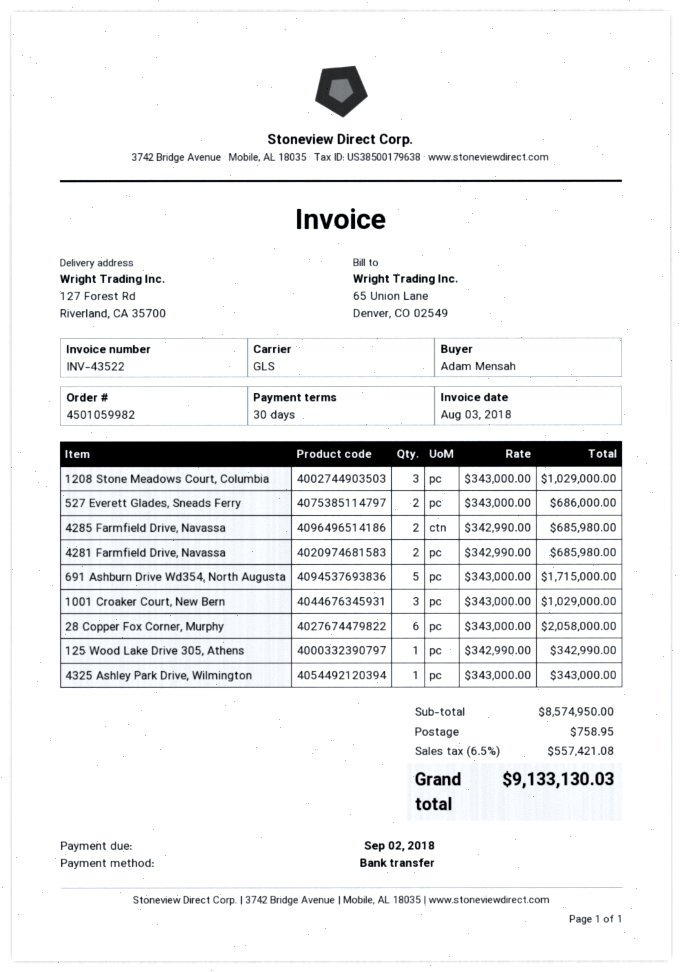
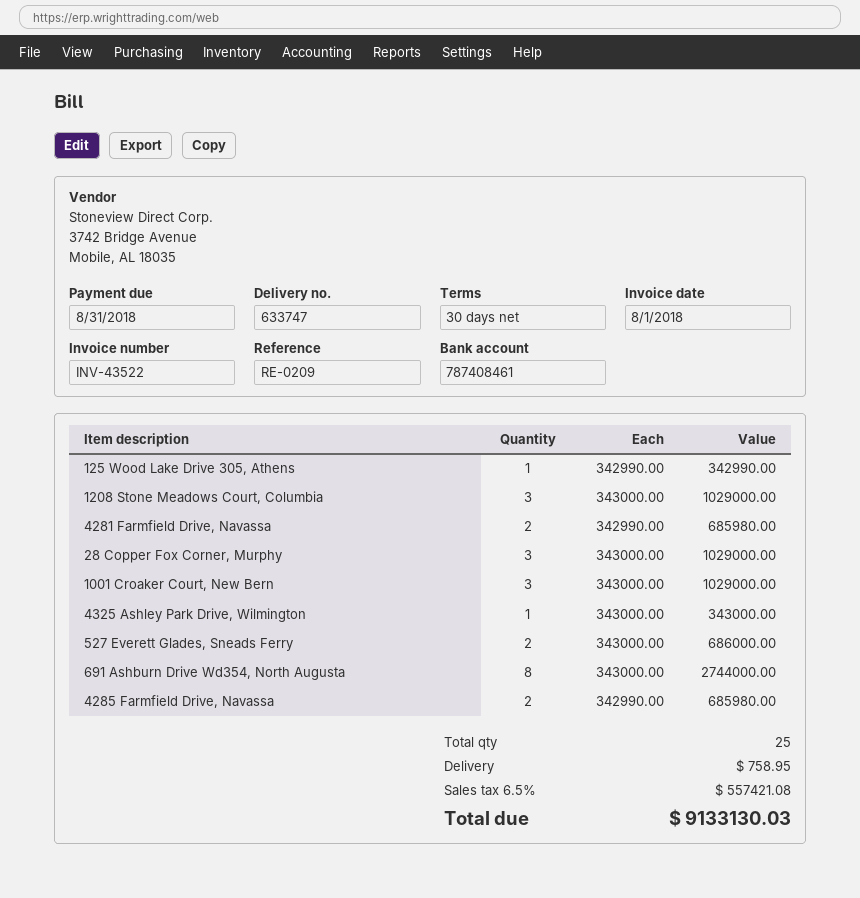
invoice date: 2018-08-03 -> 2018-08-01
due date: 2018-09-02 -> 2018-08-31
691 Ashburn Drive Wd354, North Augusta: 5 x 343000.00 = 1715000.00 -> 8 x 343000.00 = 2744000.00
28 Copper Fox Corner, Murphy: 6 x 343000.00 = 2058000.00 -> 3 x 343000.00 = 1029000.00

